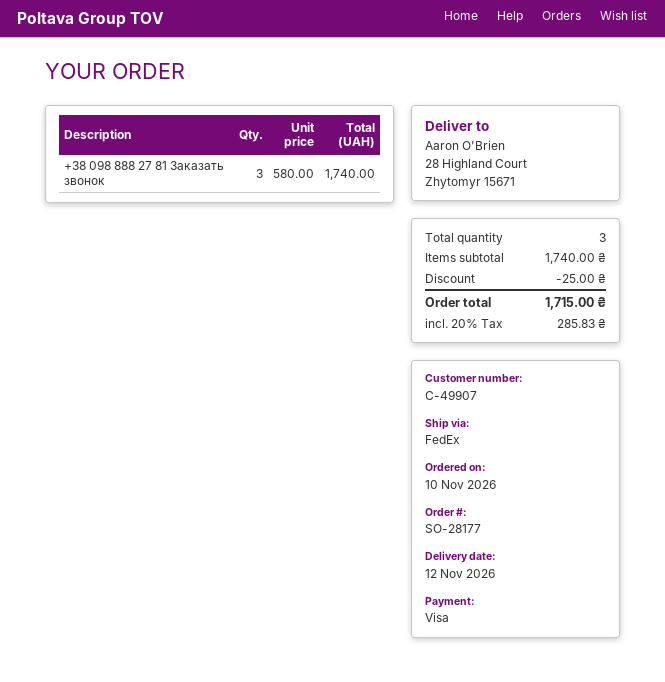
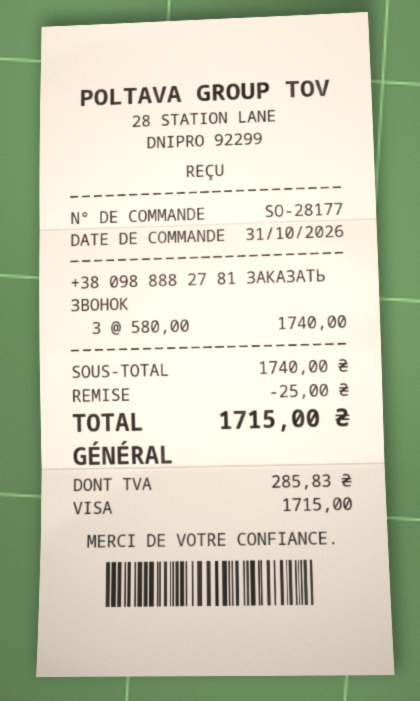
order date: 2026-11-10 -> 2026-10-31

